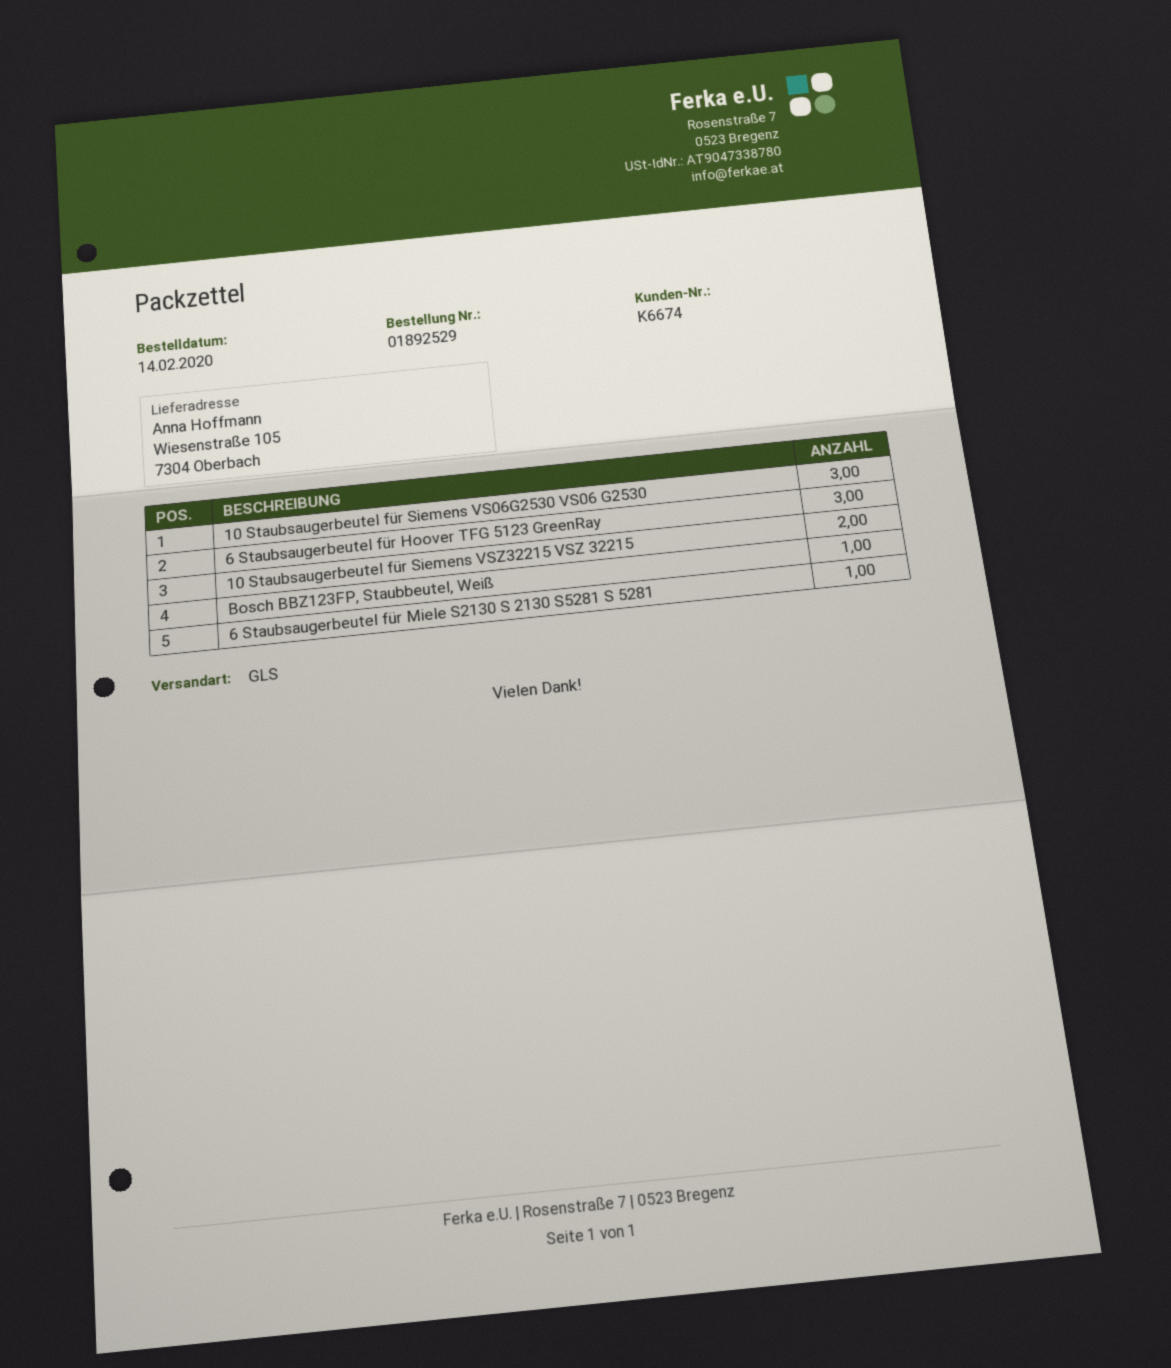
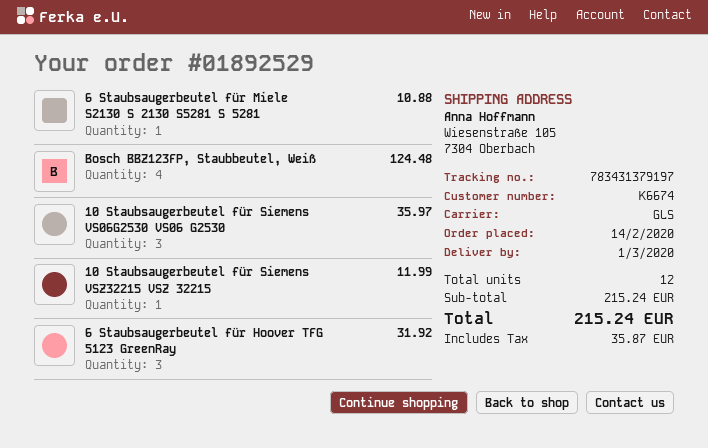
10 Staubsaugerbeutel für Siemens VSZ32215 VSZ 32215: 2 -> 1
Bosch BBZ123FP, Staubbeutel, Weiß: 1 -> 4

